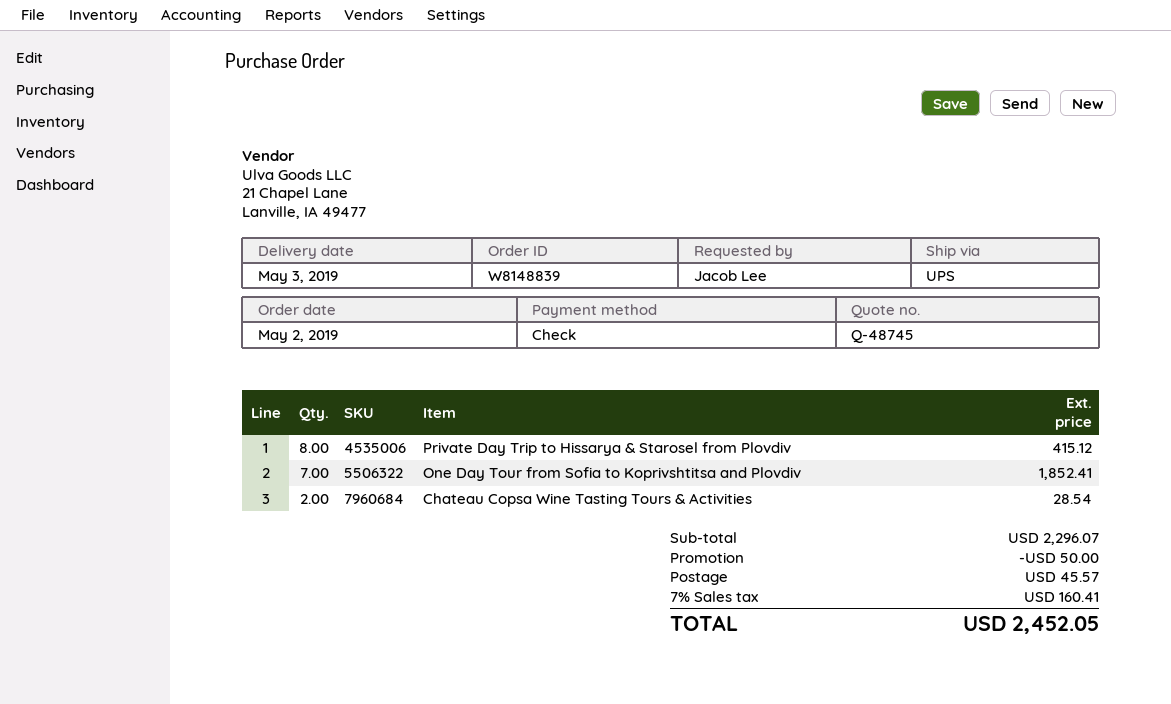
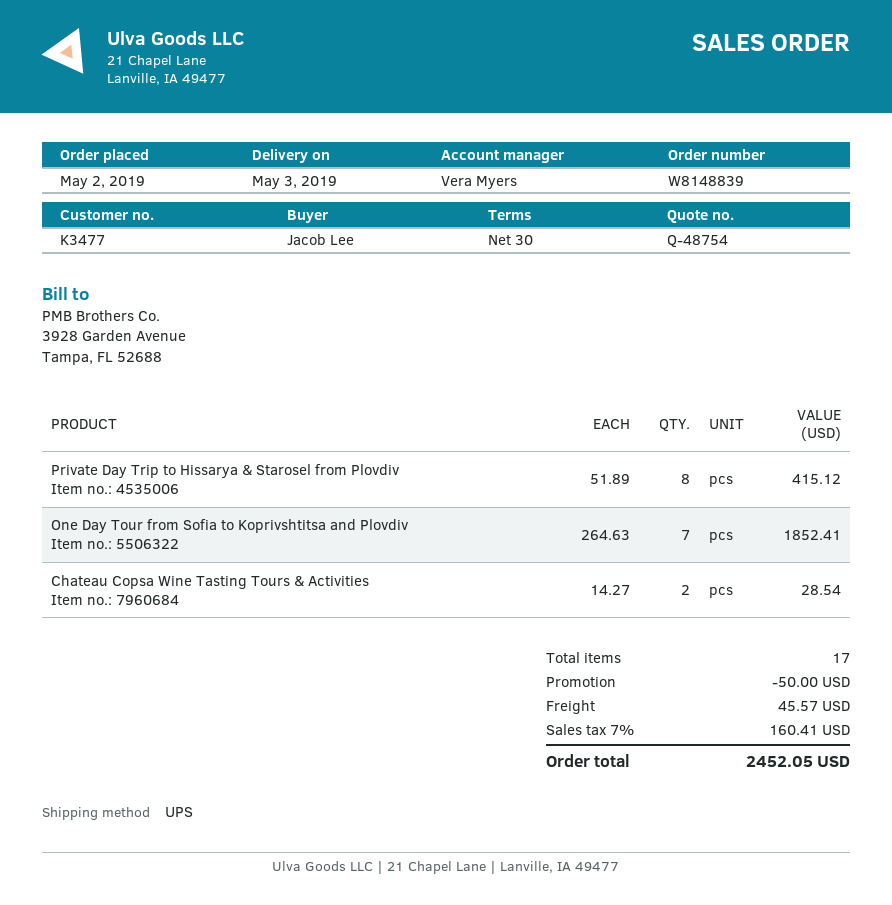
quote number: Q-48745 -> Q-48754

